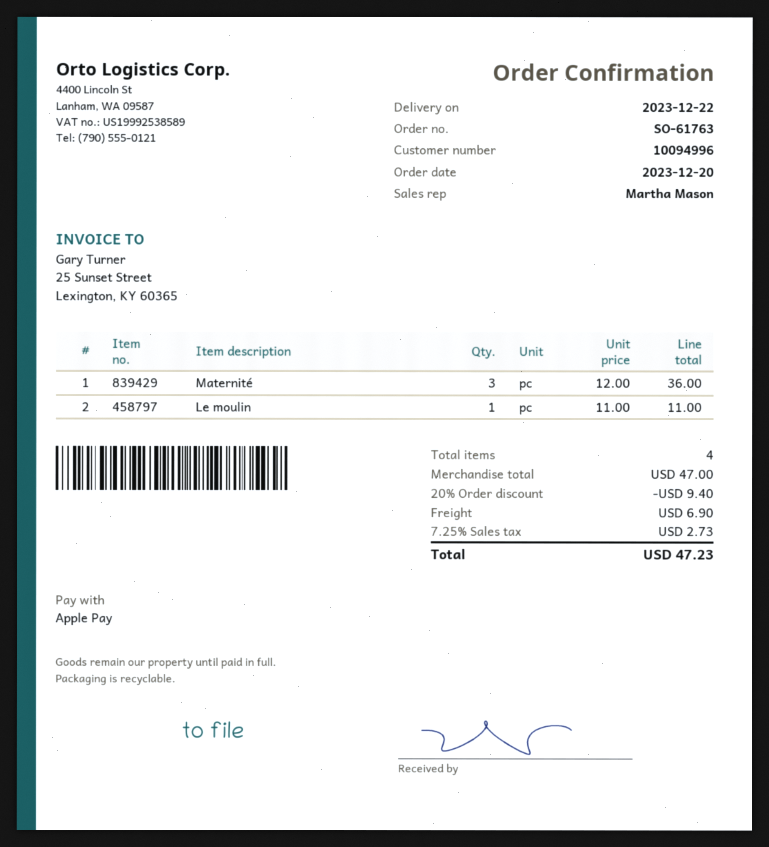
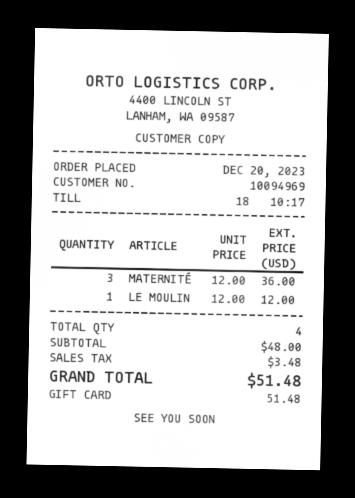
customer number: 10094996 -> 10094969
payment method: Apple Pay -> gift card
Le moulin: 1 x 11.00 = 11.00 -> 1 x 12.00 = 12.00
subtotal: 47.00 -> 48.00
discount: 20% = 9.40 -> none
shipping: 6.90 -> none
tax: 2.73 -> 3.48
total: 47.23 -> 51.48

